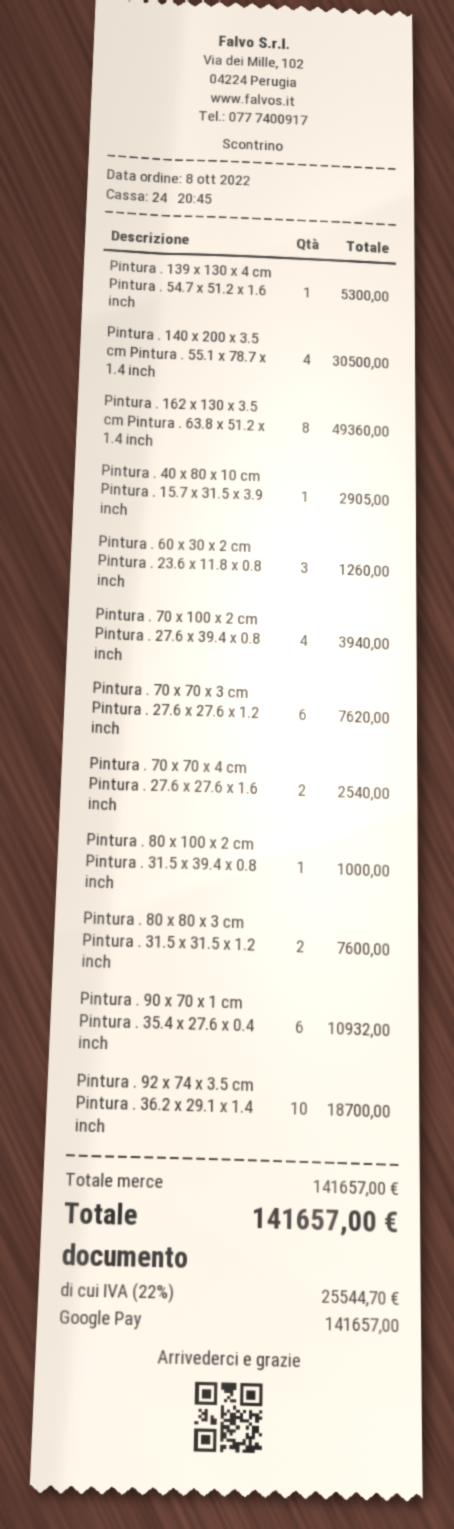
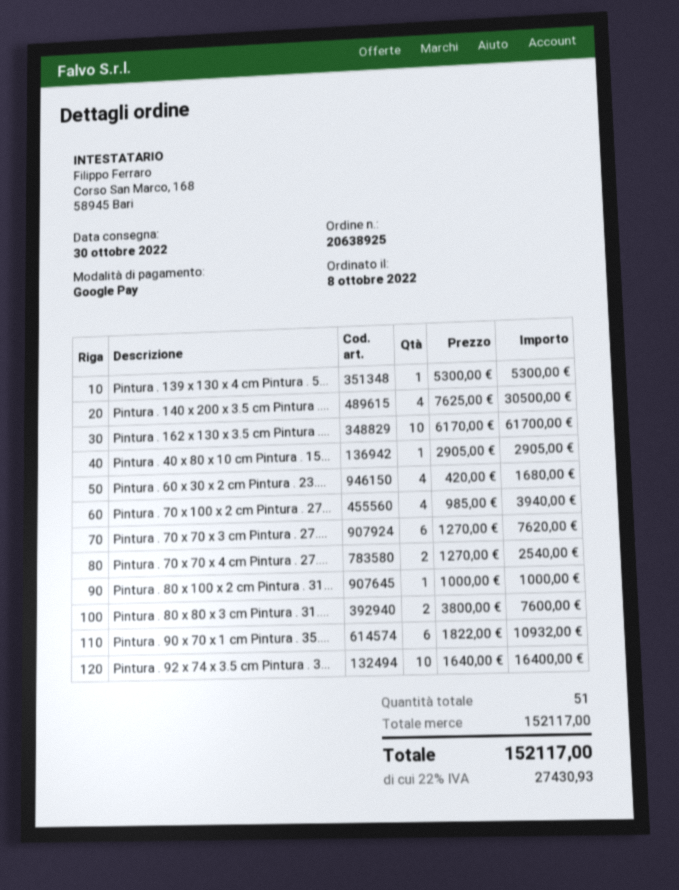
Pintura . 162 x 130 x 3.5 cm Pintura . 63.8 x 51.2 x 1.4 inch: 8 for 49360.00 -> 10 for 61700.00
Pintura . 60 x 30 x 2 cm Pintura . 23.6 x 11.8 x 0.8 inch: 3 for 1260.00 -> 4 for 1680.00
Pintura . 92 x 74 x 3.5 cm Pintura . 36.2 x 29.1 x 1.4 inch: 10 for 18700.00 -> 10 for 16400.00
subtotal: 141657.00 -> 152117.00
tax: 22% = 25544.70 -> 22% = 27430.93
total: 141657.00 -> 152117.00

